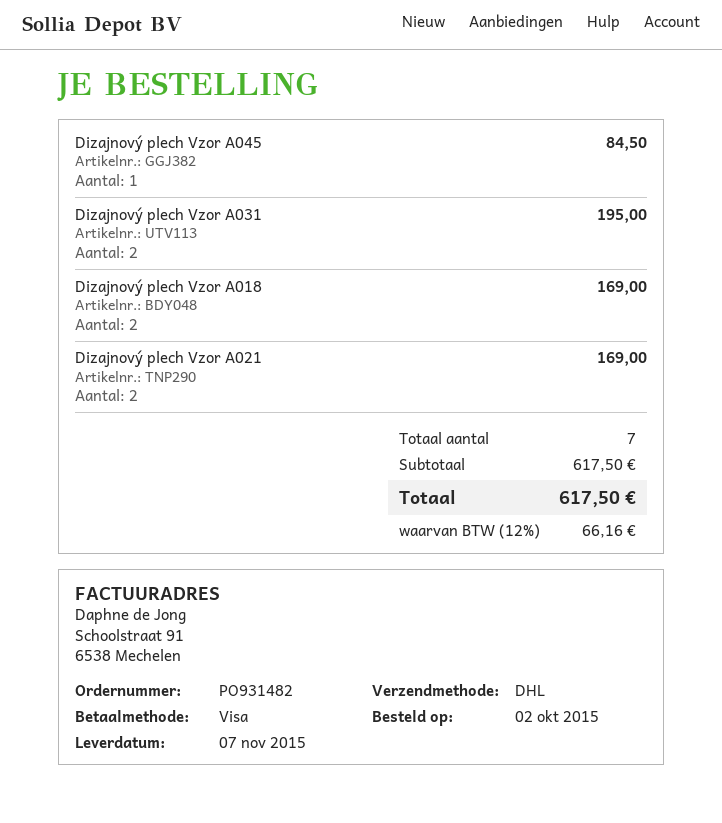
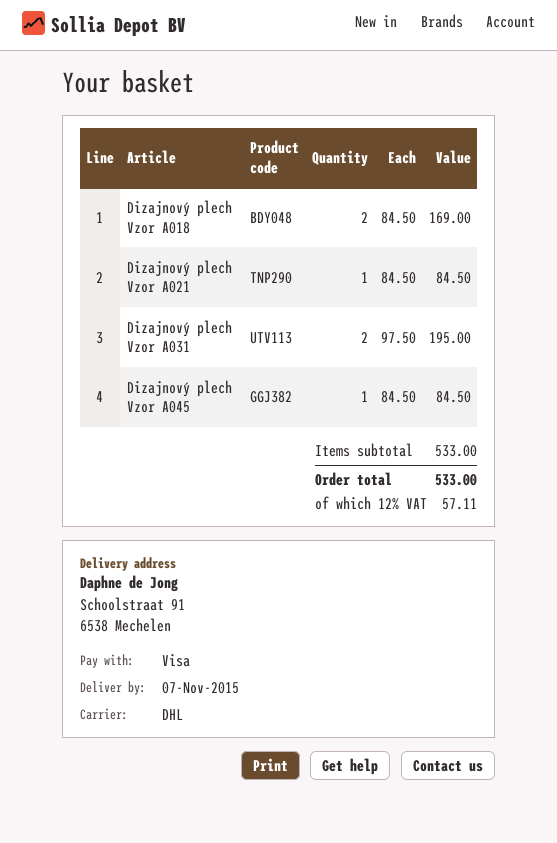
Dizajnový plech Vzor A021: 2 for 169.00 -> 1 for 84.50
subtotal: 617.50 -> 533.00
tax: 12% = 66.16 -> 12% = 57.11
total: 617.50 -> 533.00

